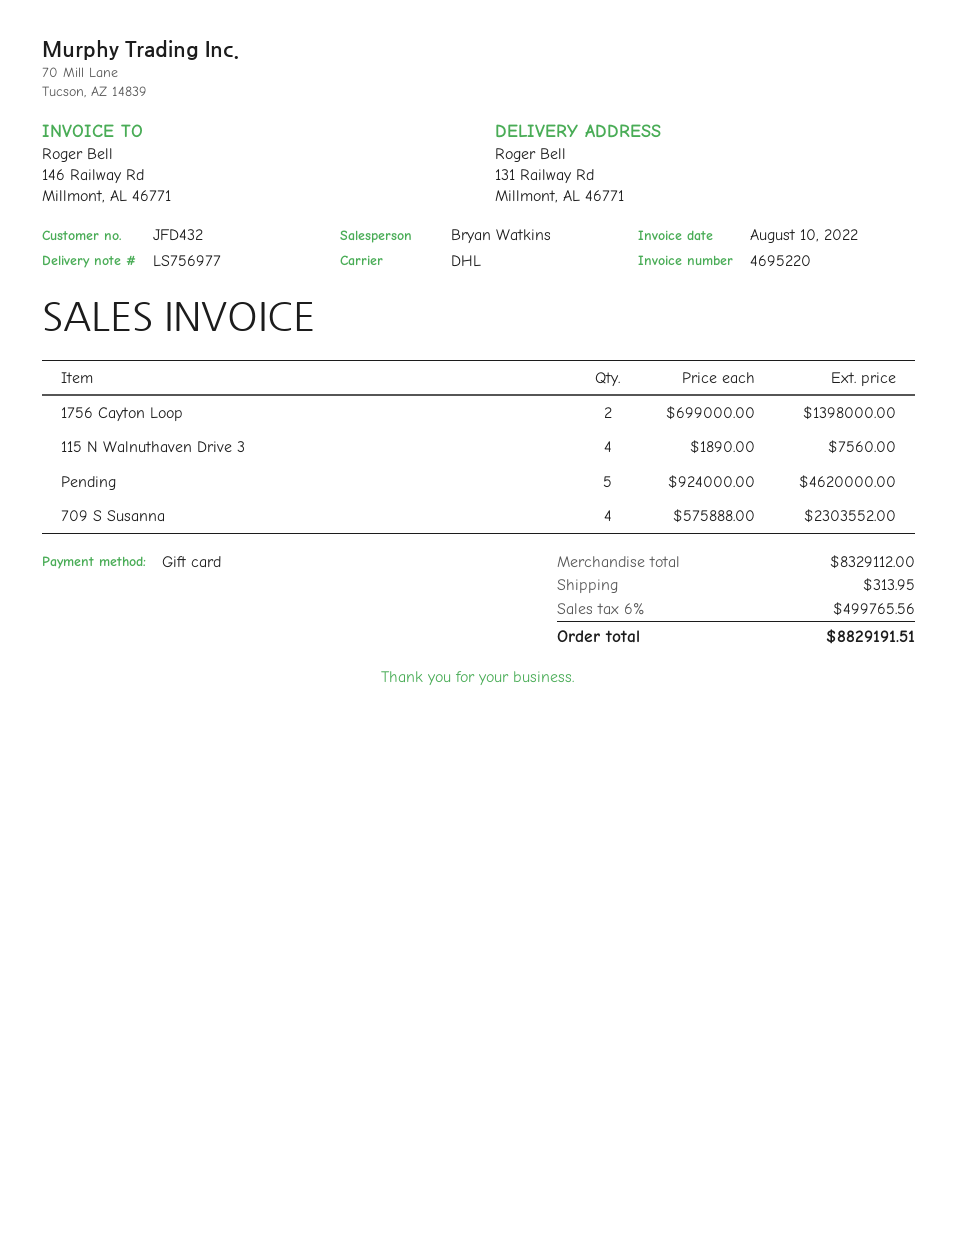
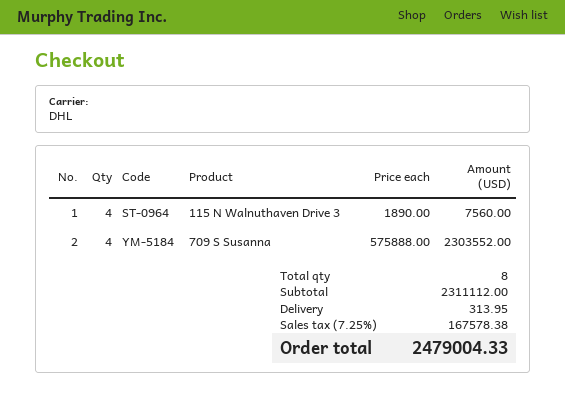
1756 Cayton Loop: 2 x 699000.00 = 1398000.00 -> none
Pending: 5 x 924000.00 = 4620000.00 -> none
subtotal: 8329112.00 -> 2311112.00
tax: 6% = 499765.56 -> 7.25% = 167578.38
total: 8829191.51 -> 2479004.33

